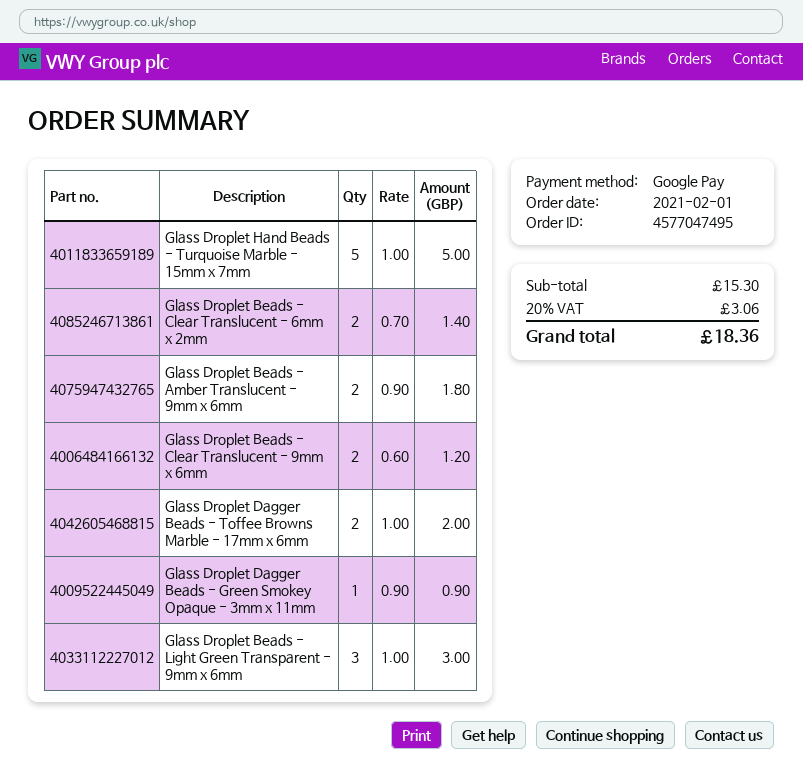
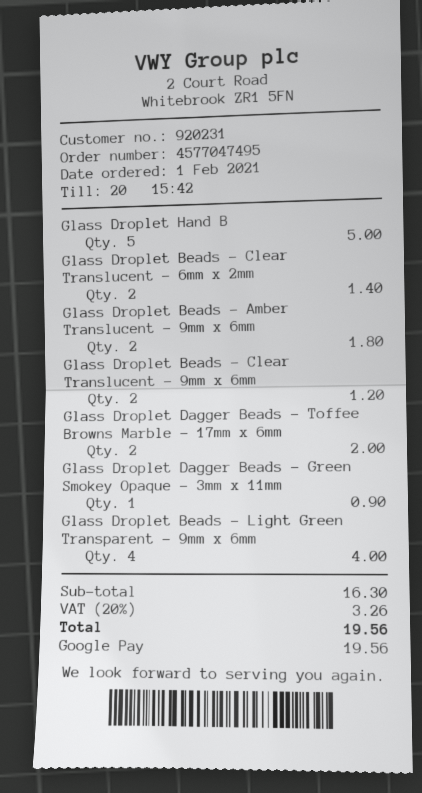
Glass Droplet Beads - Light Green Transparent - 9mm x 6mm: 3 for 3.00 -> 4 for 4.00
subtotal: 15.30 -> 16.30
tax: 20% = 3.06 -> 20% = 3.26
total: 18.36 -> 19.56

